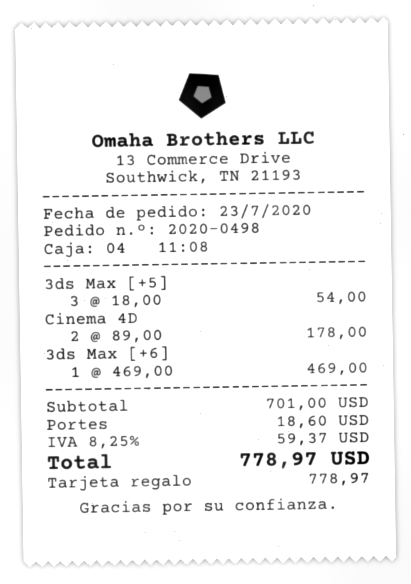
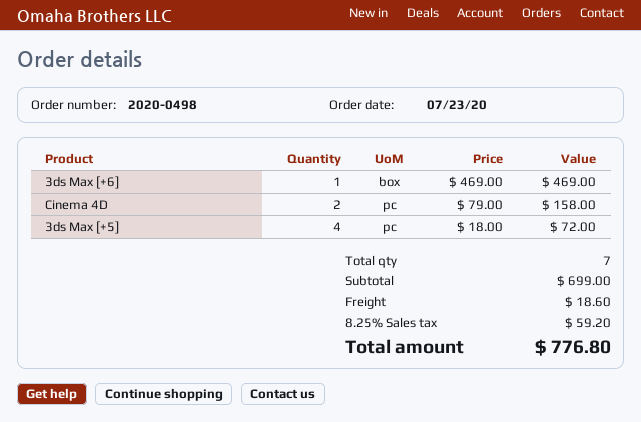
3ds Max [+5]: 3 x 18.00 = 54.00 -> 4 x 18.00 = 72.00
Cinema 4D: 2 x 89.00 = 178.00 -> 2 x 79.00 = 158.00
subtotal: 701.00 -> 699.00
tax: 8.25% = 59.37 -> 8.25% = 59.20
total: 778.97 -> 776.80

